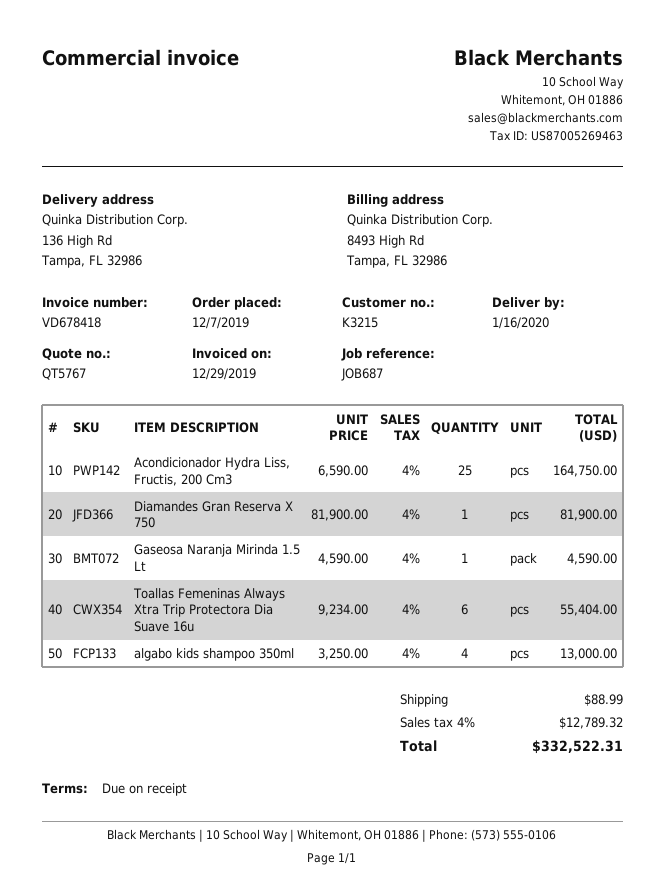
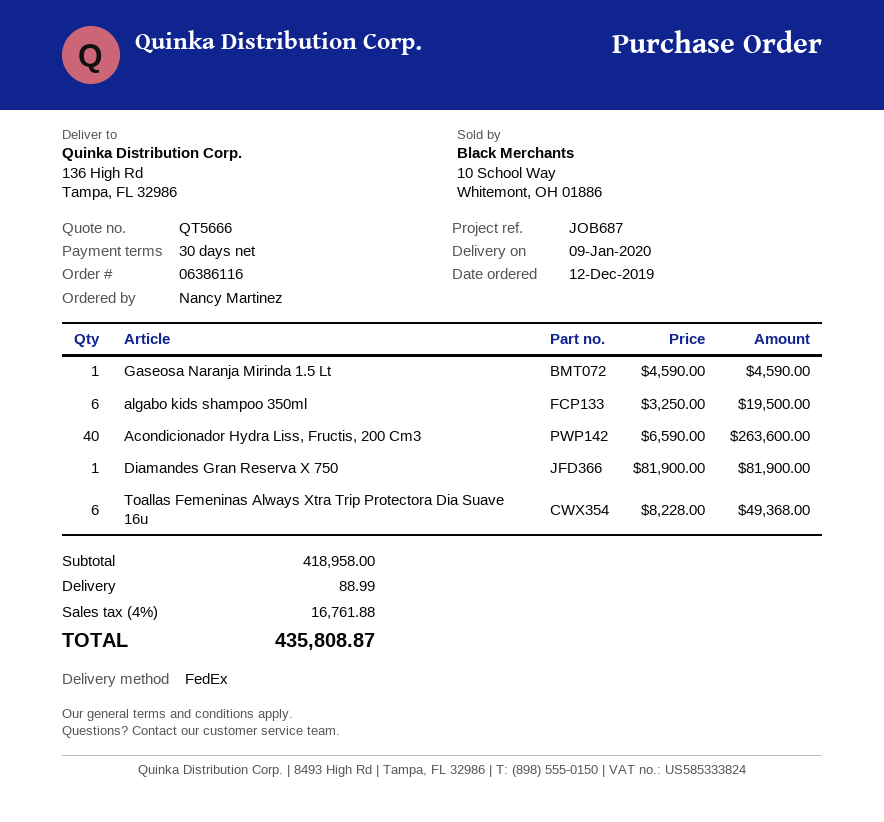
quote number: QT5767 -> QT5666
order date: 2019-12-07 -> 2019-12-12
delivery date: 2020-01-16 -> 2020-01-09
payment terms: on receipt -> 30 days
Acondicionador Hydra Liss, Fructis, 200 Cm3: 25 x 6590.00 = 164750.00 -> 40 x 6590.00 = 263600.00
Toallas Femeninas Always Xtra Trip Protectora Dia Suave 16u: 6 x 9234.00 = 55404.00 -> 6 x 8228.00 = 49368.00
algabo kids shampoo 350ml: 4 x 3250.00 = 13000.00 -> 6 x 3250.00 = 19500.00
tax: 4% = 12789.32 -> 4% = 16761.88
total: 332522.31 -> 435808.87

